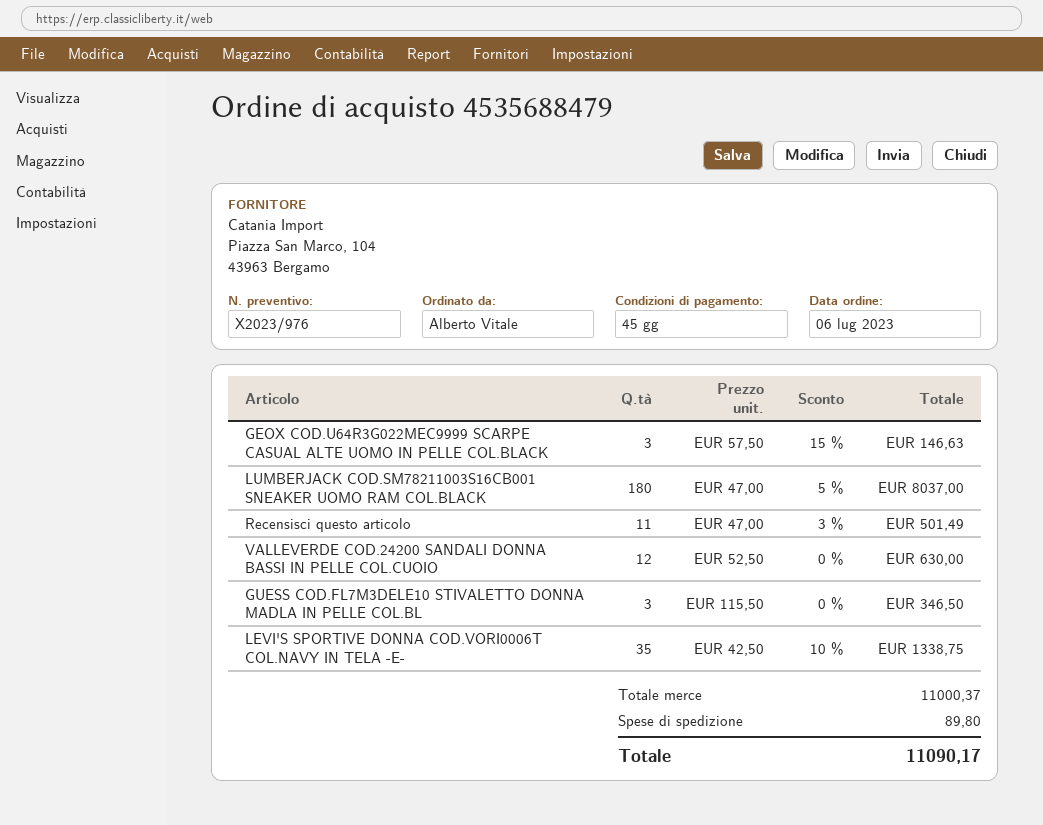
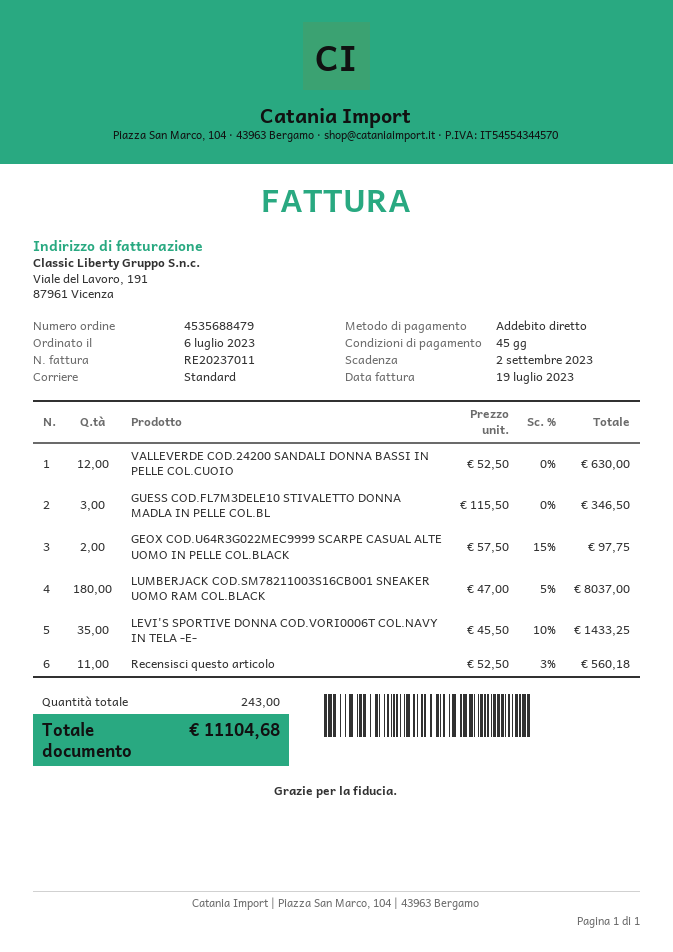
GEOX COD.U64R3G022MEC9999 SCARPE CASUAL ALTE UOMO IN PELLE COL.BLACK: 3 x 57.50 - 15% = 146.63 -> 2 x 57.50 - 15% = 97.75
Recensisci questo articolo: 11 x 47.00 - 3% = 501.49 -> 11 x 52.50 - 3% = 560.18
LEVI'S SPORTIVE DONNA COD.VORI0006T COL.NAVY IN TELA -E-: 35 x 42.50 - 10% = 1338.75 -> 35 x 45.50 - 10% = 1433.25
shipping: 89.80 -> none
total: 11090.17 -> 11104.68

